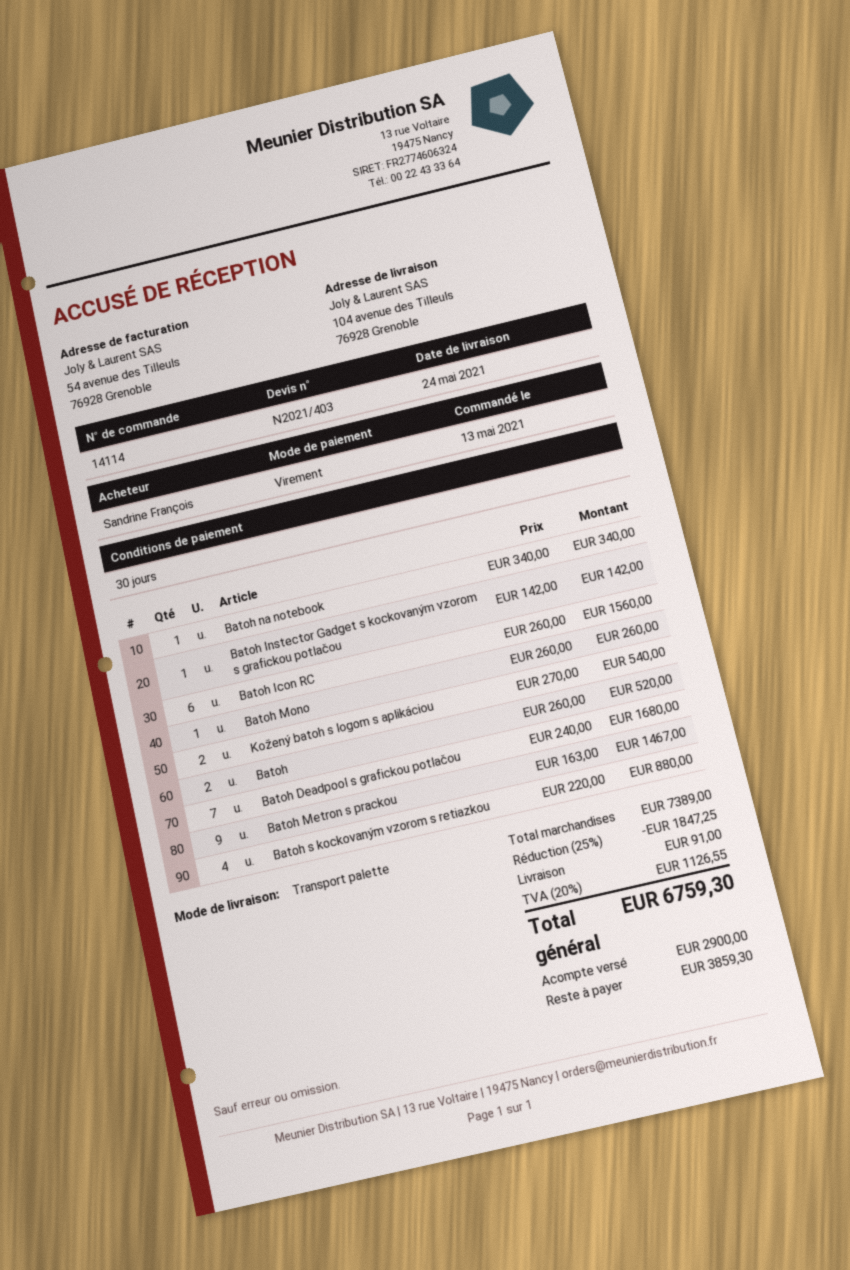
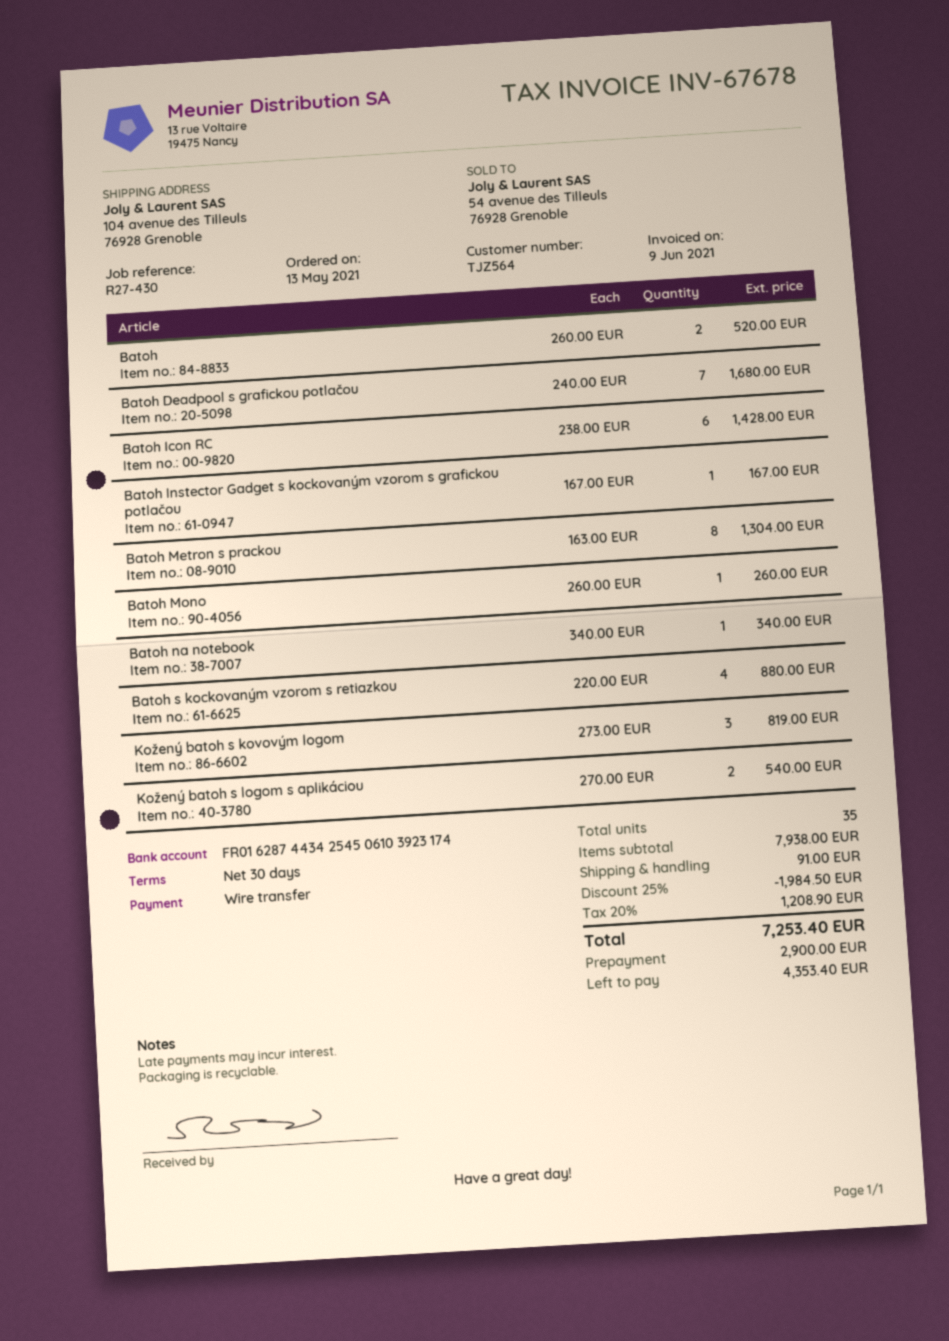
Batoh Instector Gadget s kockovaným vzorom s grafickou potlačou: 1 x 142.00 = 142.00 -> 1 x 167.00 = 167.00
Batoh Icon RC: 6 x 260.00 = 1560.00 -> 6 x 238.00 = 1428.00
Batoh Metron s prackou: 9 x 163.00 = 1467.00 -> 8 x 163.00 = 1304.00
Kožený batoh s kovovým logom: none -> 3 x 273.00 = 819.00
subtotal: 7389.00 -> 7938.00
discount: 25% = 1847.25 -> 25% = 1984.50
tax: 20% = 1126.55 -> 20% = 1208.90
total: 6759.30 -> 7253.40
balance: 3859.30 -> 4353.40

